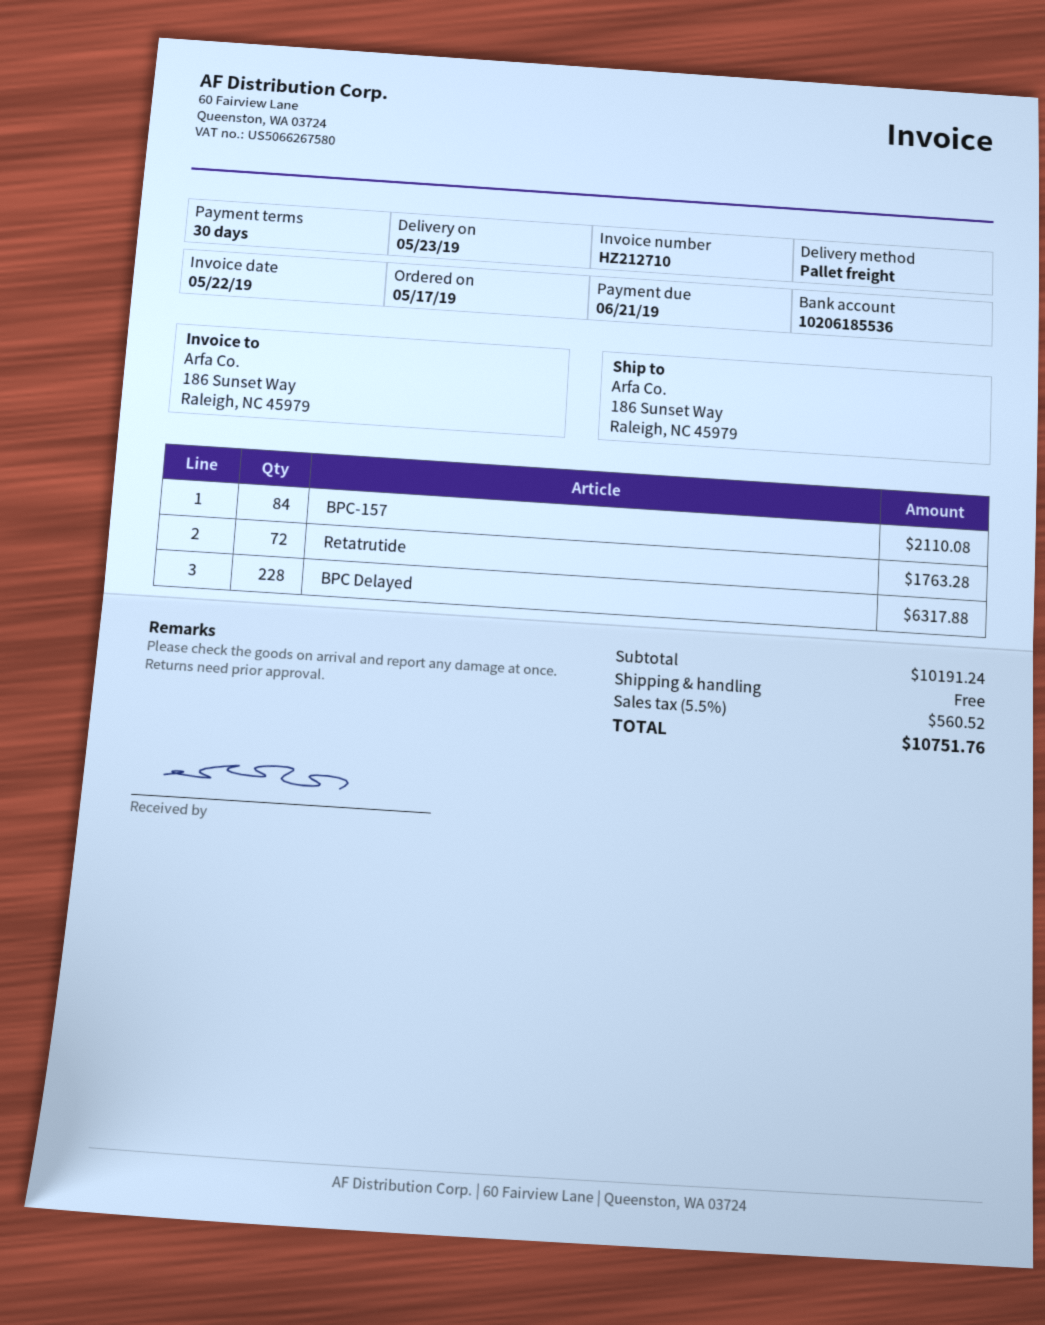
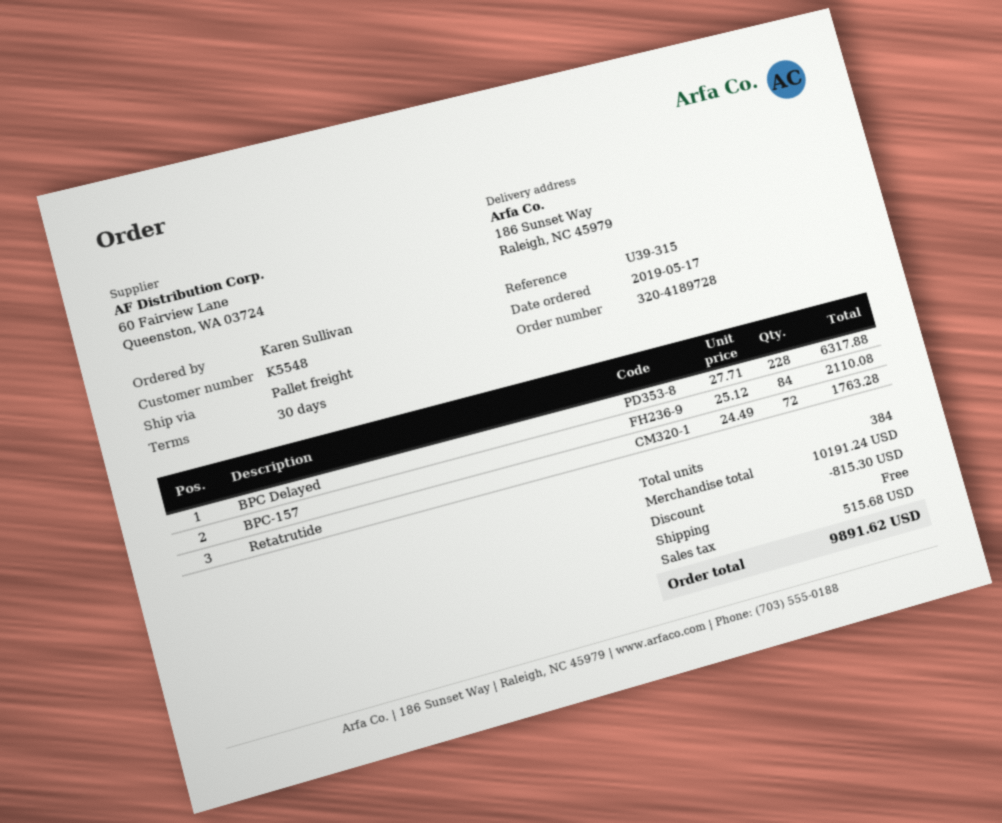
discount: none -> 815.30
tax: 560.52 -> 515.68
total: 10751.76 -> 9891.62

